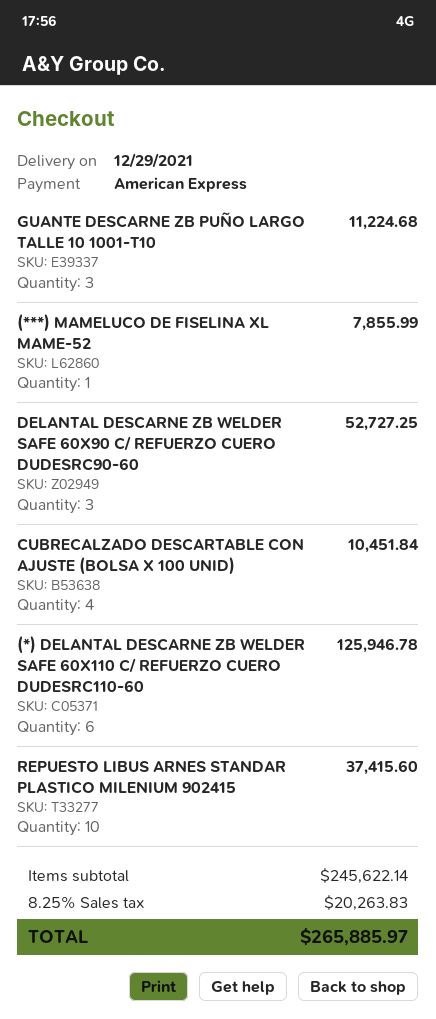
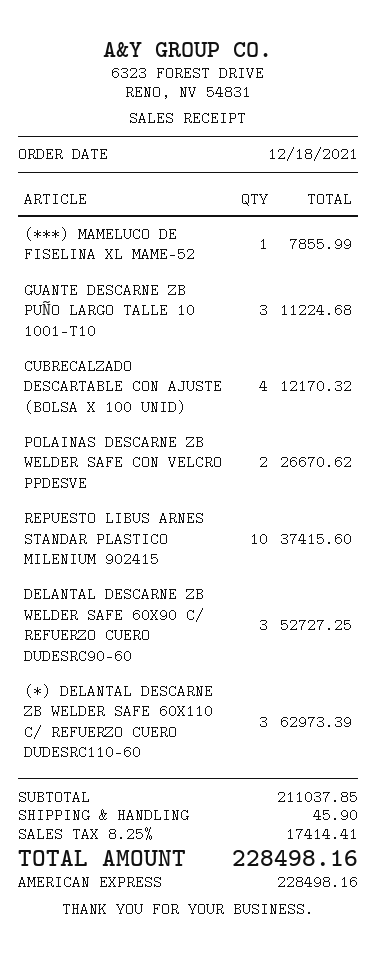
CUBRECALZADO DESCARTABLE CON AJUSTE (BOLSA X 100 UNID): 4 for 10451.84 -> 4 for 12170.32
(*) DELANTAL DESCARNE ZB WELDER SAFE 60X110 C/ REFUERZO CUERO DUDESRC110-60: 6 for 125946.78 -> 3 for 62973.39
POLAINAS DESCARNE ZB WELDER SAFE CON VELCRO PPDESVE: none -> 2 for 26670.62
subtotal: 245622.14 -> 211037.85
shipping: none -> 45.90
tax: 8.25% = 20263.83 -> 8.25% = 17414.41
total: 265885.97 -> 228498.16

